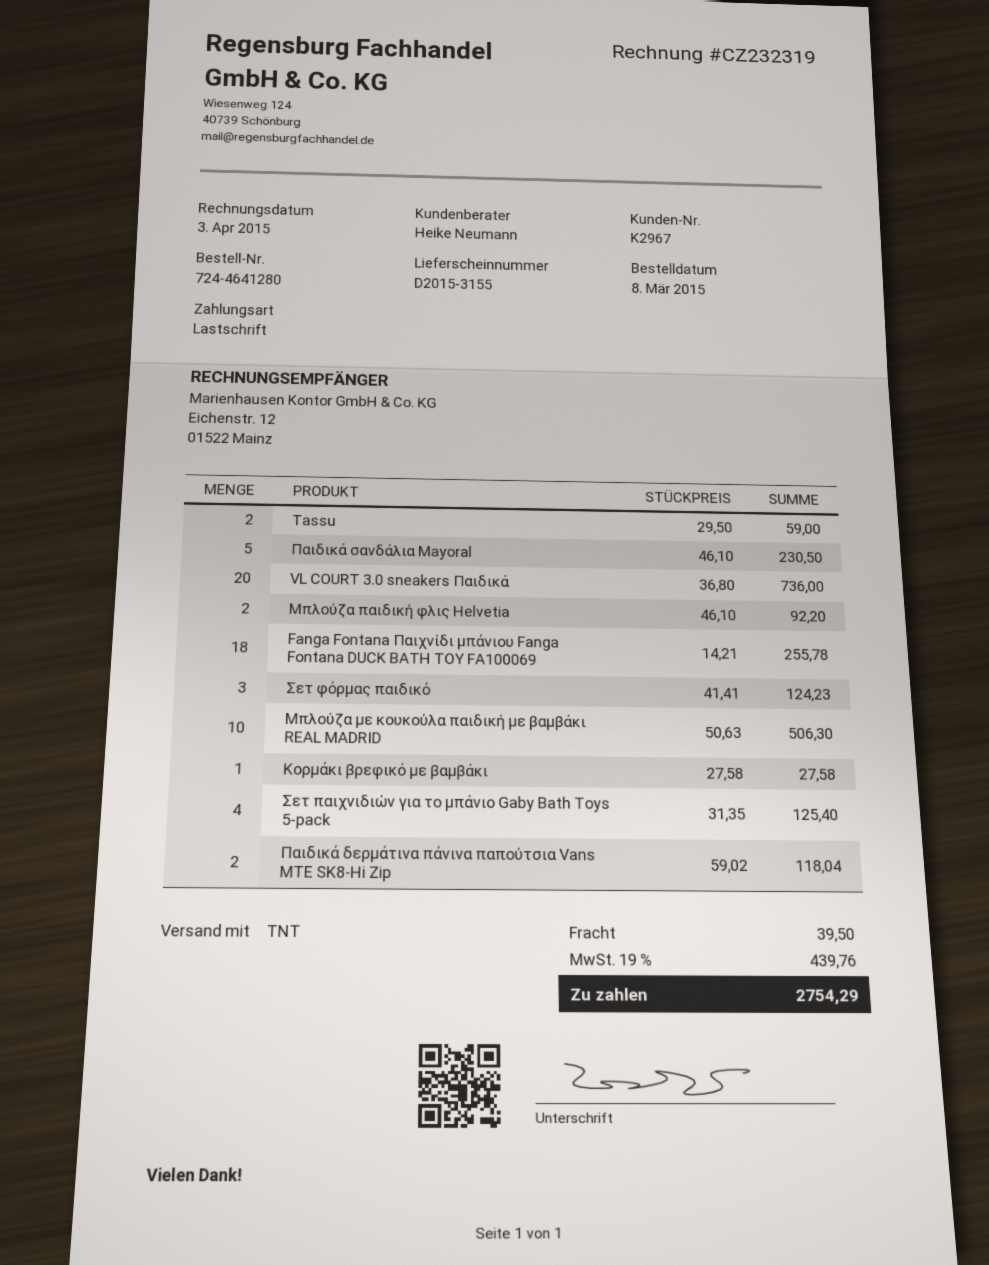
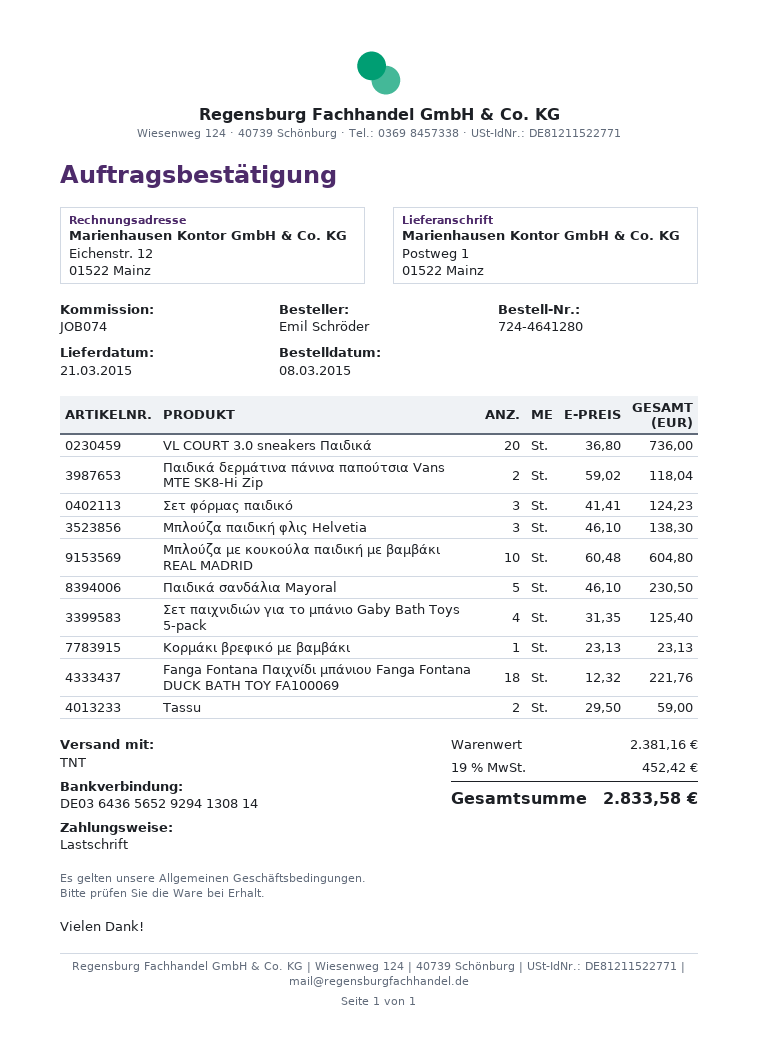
Μπλούζα παιδική φλις Helvetia: 2 x 46.10 = 92.20 -> 3 x 46.10 = 138.30
Fanga Fontana Παιχνίδι μπάνιου Fanga Fontana DUCK BATH TOY FA100069: 18 x 14.21 = 255.78 -> 18 x 12.32 = 221.76
Μπλούζα με κουκούλα παιδική με βαμβάκι REAL MADRID: 10 x 50.63 = 506.30 -> 10 x 60.48 = 604.80
Κορμάκι βρεφικό με βαμβάκι: 1 x 27.58 = 27.58 -> 1 x 23.13 = 23.13
shipping: 39.50 -> none
tax: 19% = 439.76 -> 19% = 452.42
total: 2754.29 -> 2833.58

